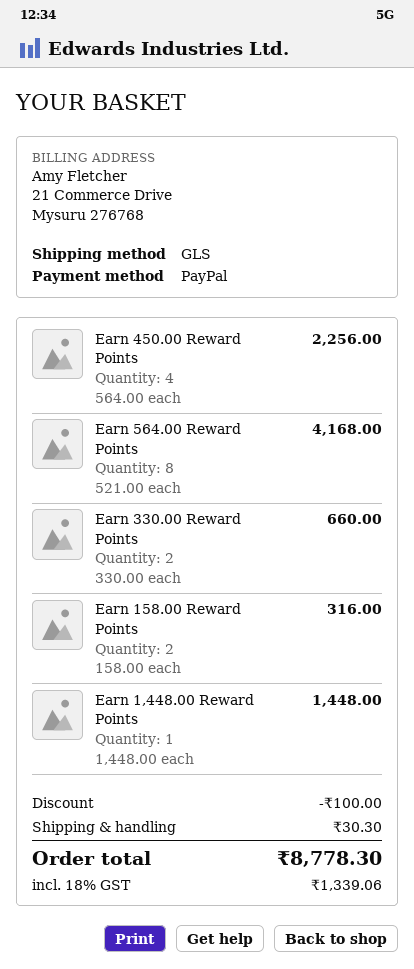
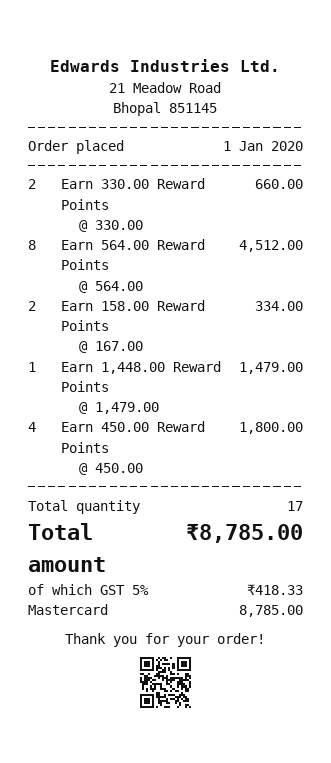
payment method: PayPal -> Mastercard
Earn 450.00 Reward Points: 4 x 564.00 = 2256.00 -> 4 x 450.00 = 1800.00
Earn 564.00 Reward Points: 8 x 521.00 = 4168.00 -> 8 x 564.00 = 4512.00
Earn 158.00 Reward Points: 2 x 158.00 = 316.00 -> 2 x 167.00 = 334.00
Earn 1,448.00 Reward Points: 1 x 1448.00 = 1448.00 -> 1 x 1479.00 = 1479.00
discount: 100.00 -> none
shipping: 30.30 -> none
tax: 18% = 1339.06 -> 5% = 418.33
total: 8778.30 -> 8785.00

